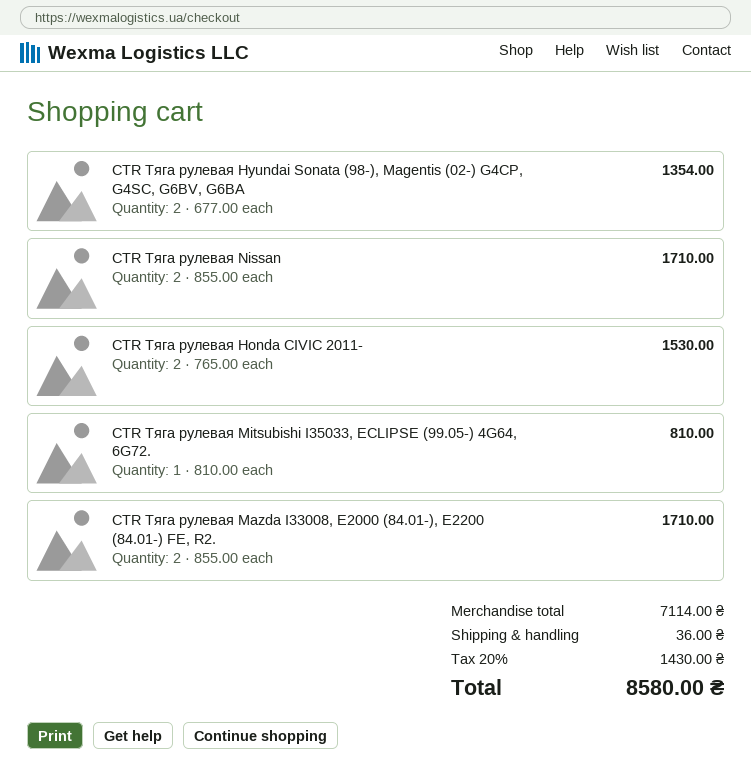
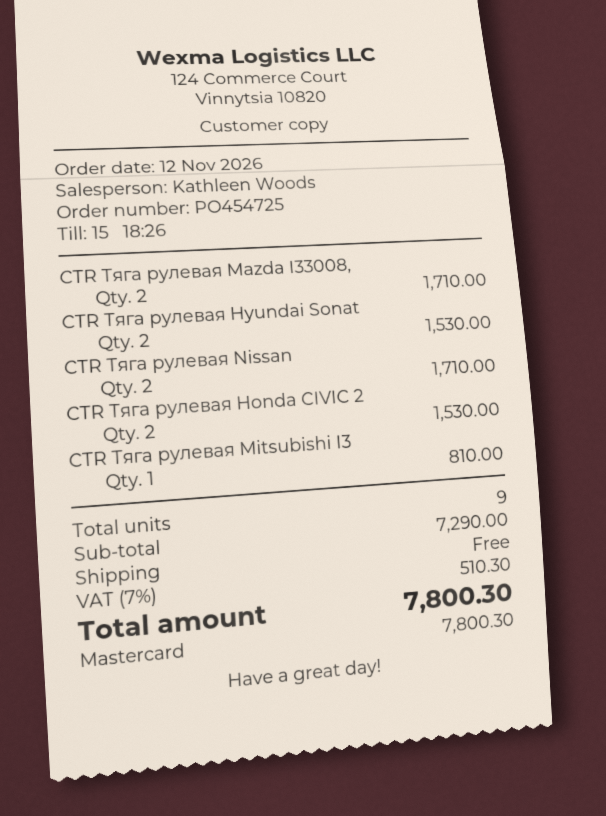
CTR Тяга рулевая Hyundai Sonata (98-), Magentis (02-) G4CP, G4SC, G6BV, G6BA: 2 for 1354.00 -> 2 for 1530.00
subtotal: 7114.00 -> 7290.00
shipping: 36.00 -> 0.00
tax: 20% = 1430.00 -> 7% = 510.30
total: 8580.00 -> 7800.30

